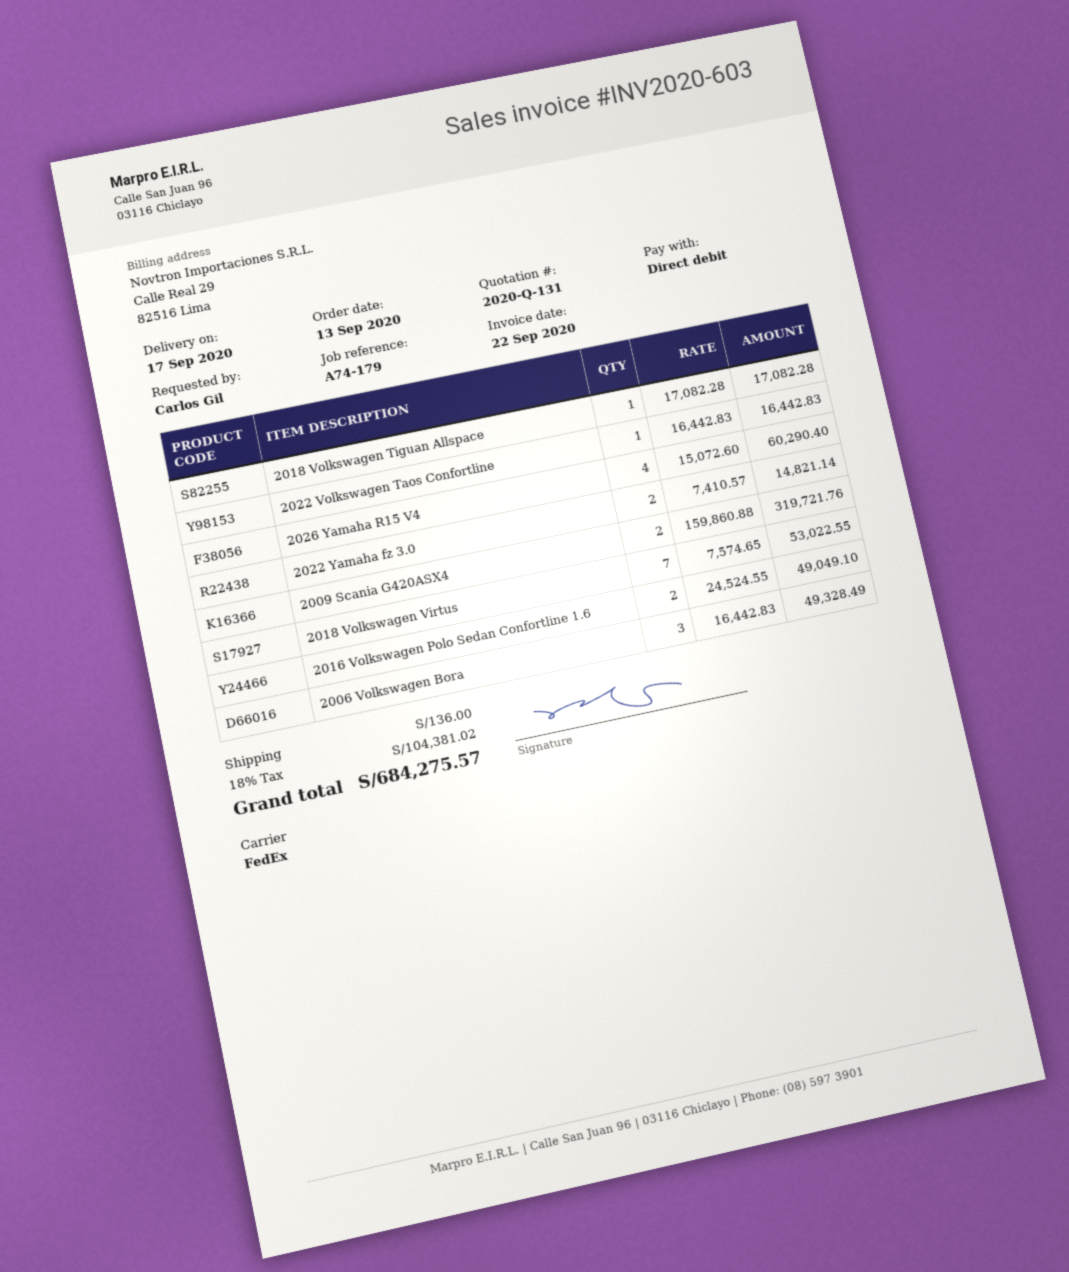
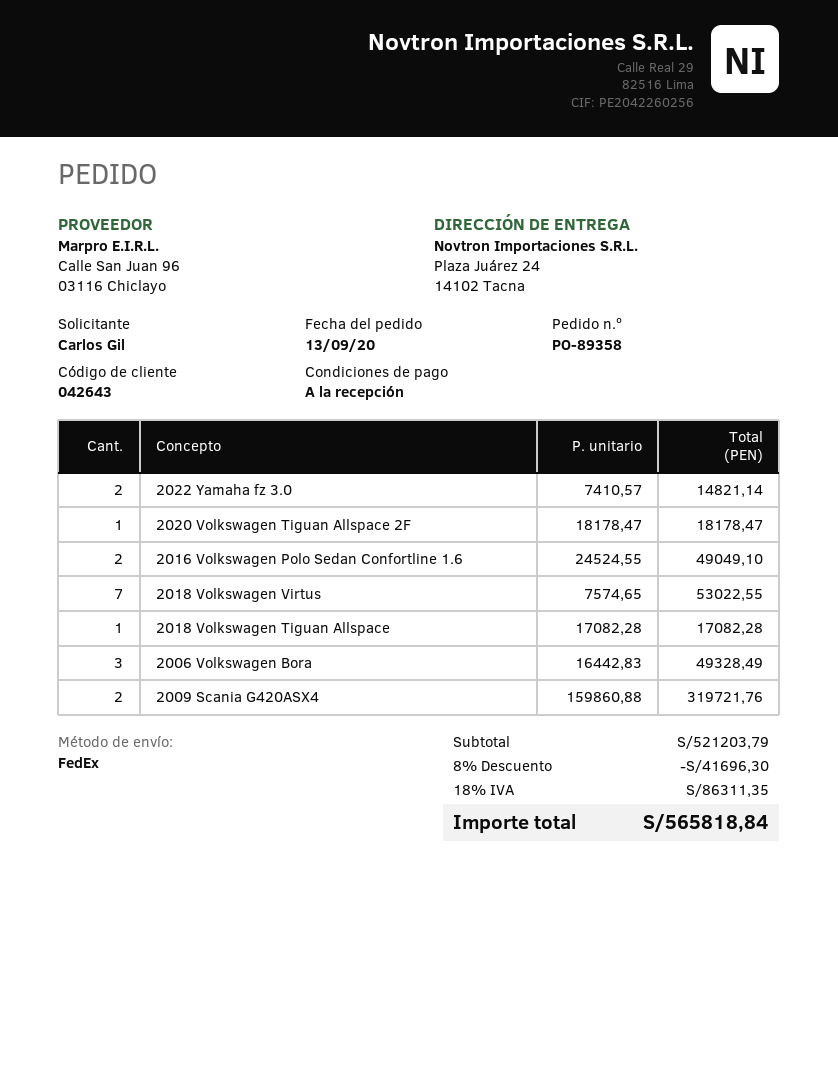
2022 Volkswagen Taos Confortline: 1 x 16442.83 = 16442.83 -> none
2026 Yamaha R15 V4: 4 x 15072.60 = 60290.40 -> none
2020 Volkswagen Tiguan Allspace 2F: none -> 1 x 18178.47 = 18178.47
discount: none -> 8% = 41696.30
shipping: 136.00 -> none
tax: 18% = 104381.02 -> 18% = 86311.35
total: 684275.57 -> 565818.84

